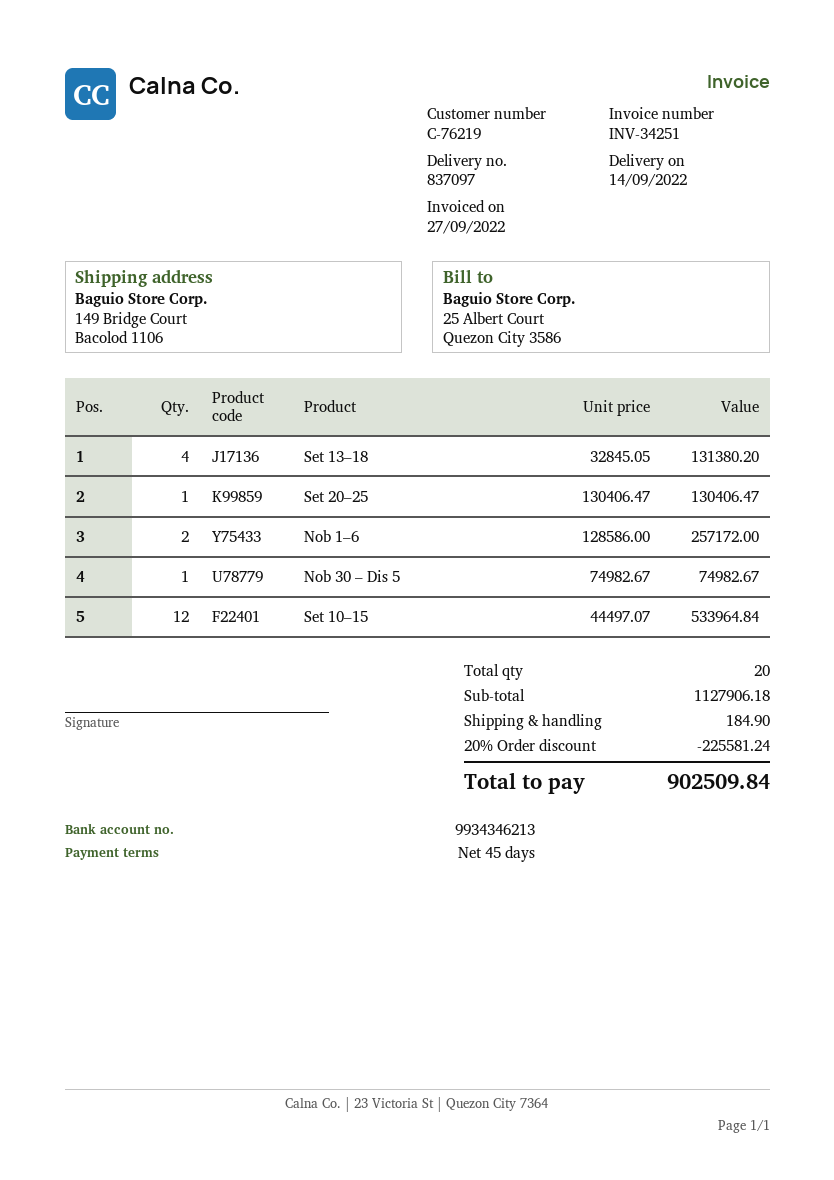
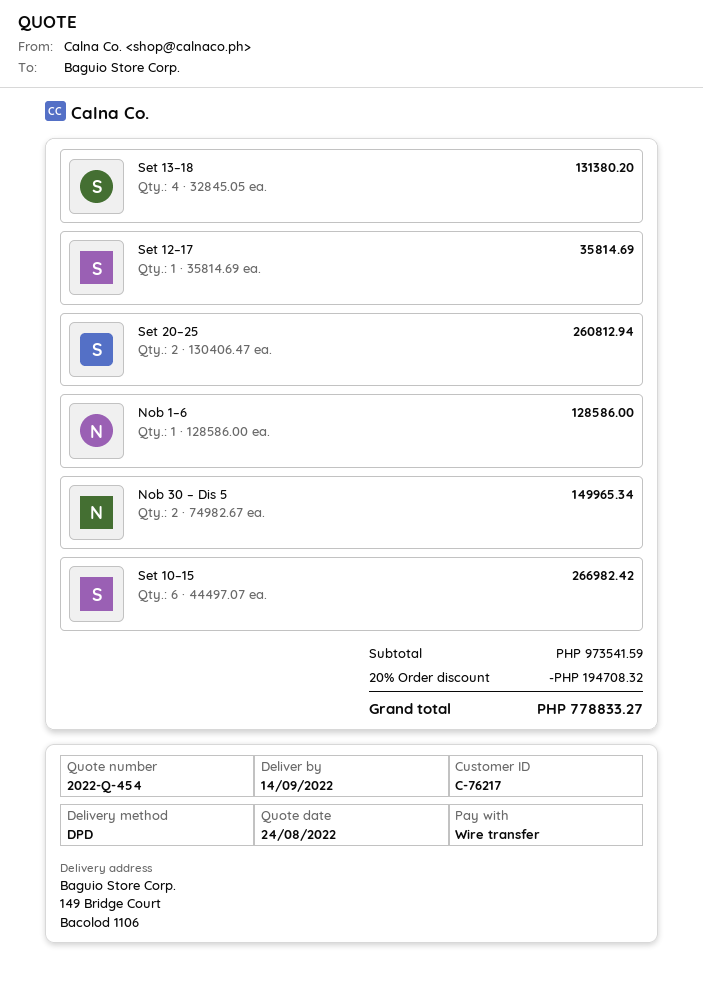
customer number: C-76219 -> C-76217
Set 20–25: 1 x 130406.47 = 130406.47 -> 2 x 130406.47 = 260812.94
Nob 1–6: 2 x 128586.00 = 257172.00 -> 1 x 128586.00 = 128586.00
Nob 30 – Dis 5: 1 x 74982.67 = 74982.67 -> 2 x 74982.67 = 149965.34
Set 10–15: 12 x 44497.07 = 533964.84 -> 6 x 44497.07 = 266982.42
Set 12–17: none -> 1 x 35814.69 = 35814.69
subtotal: 1127906.18 -> 973541.59
discount: 20% = 225581.24 -> 20% = 194708.32
shipping: 184.90 -> none
total: 902509.84 -> 778833.27

